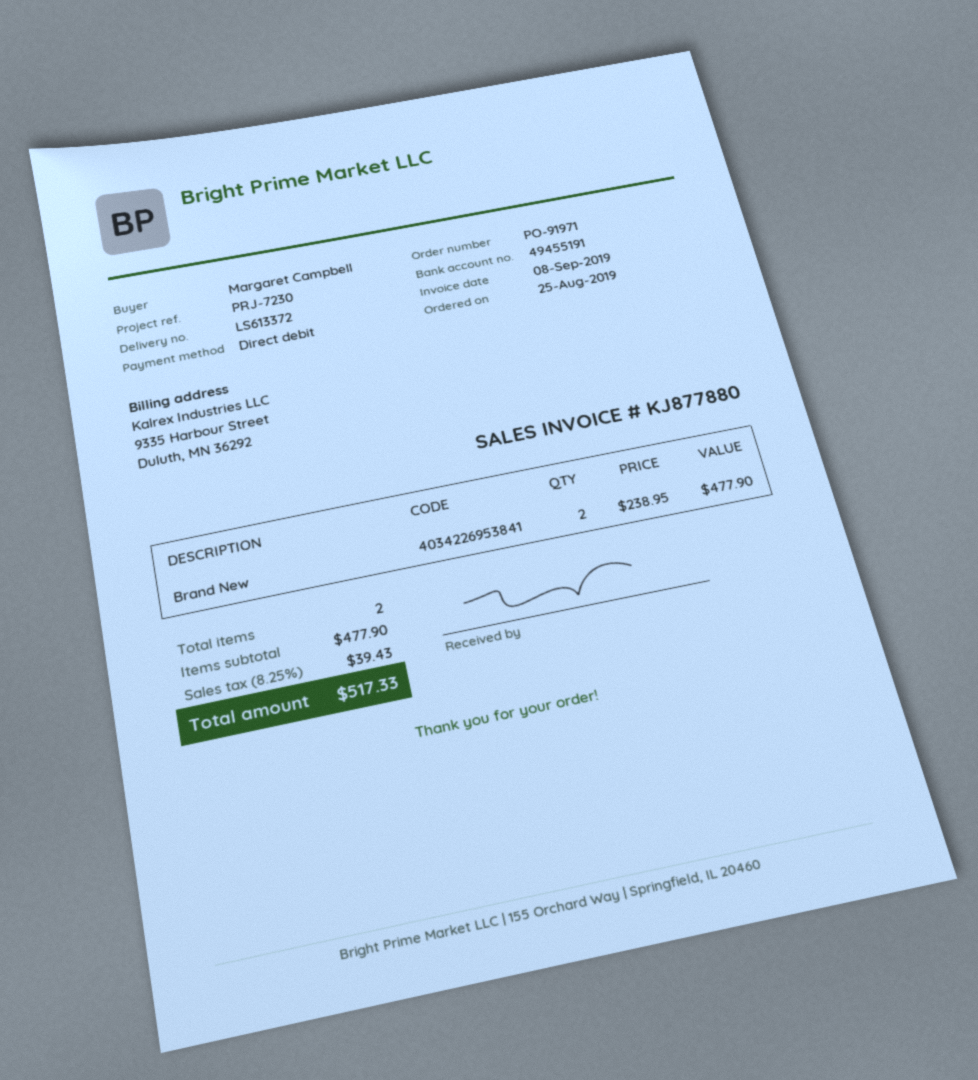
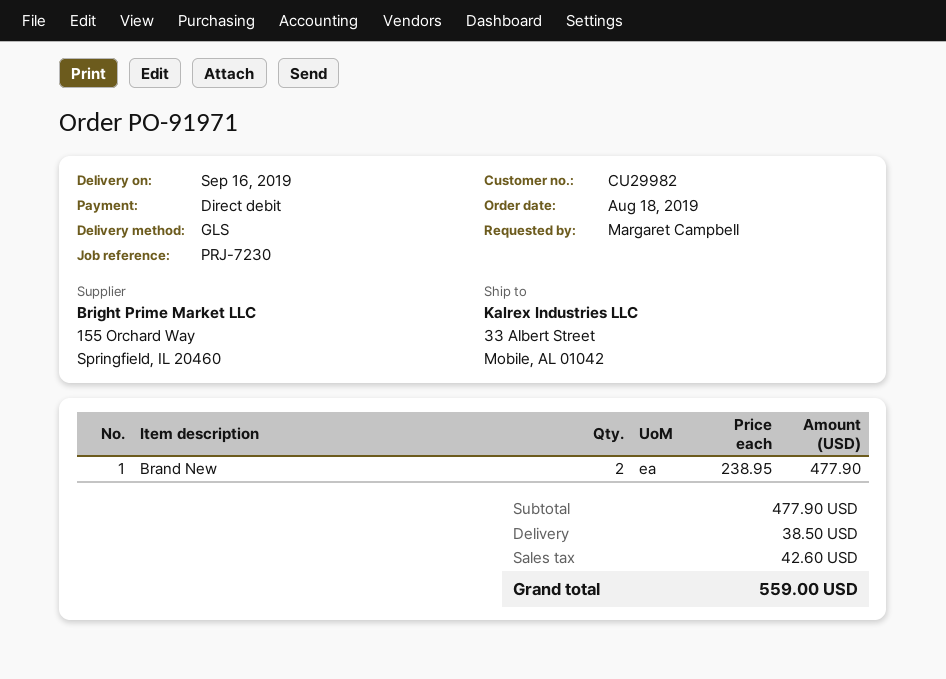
order date: 2019-08-25 -> 2019-08-18
shipping: none -> 38.50
tax: 39.43 -> 42.60
total: 517.33 -> 559.00

